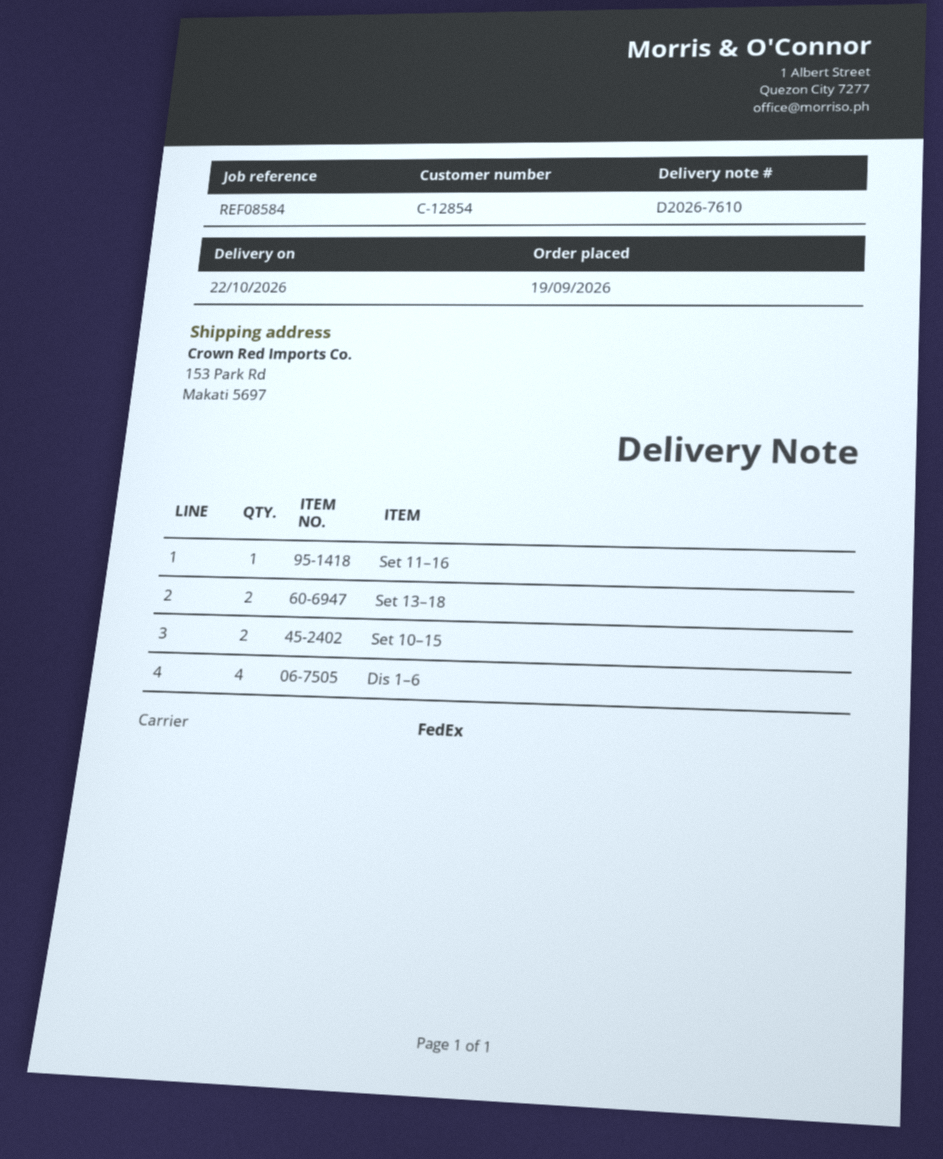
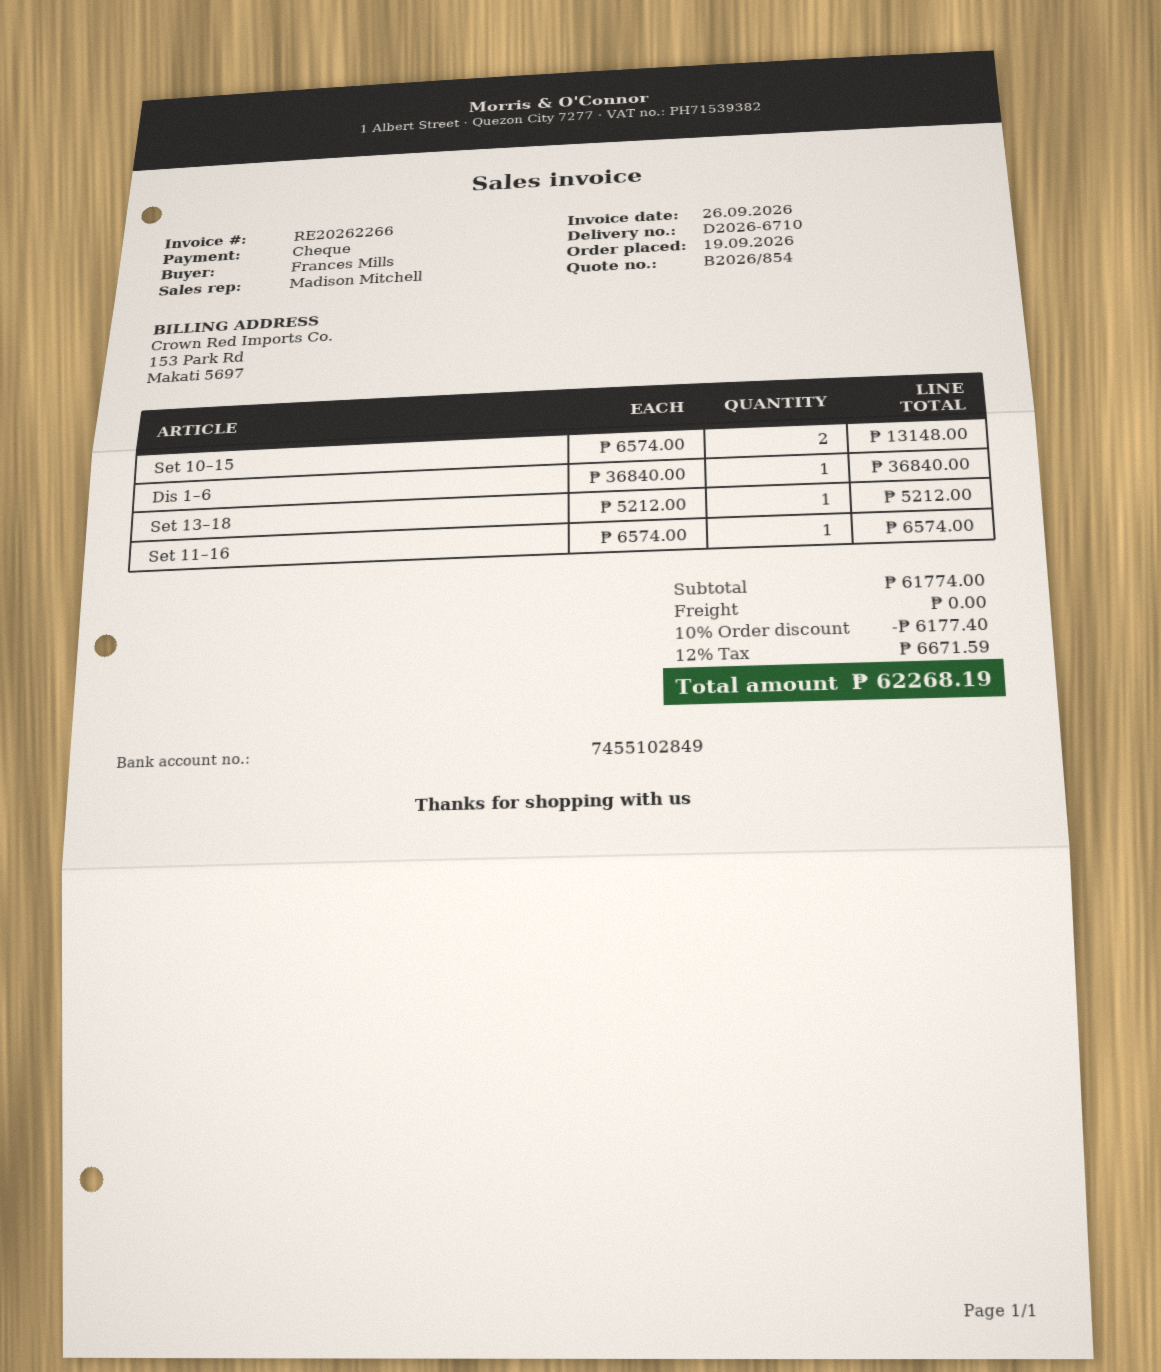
delivery note number: D2026-7610 -> D2026-6710
Set 13–18: 2 -> 1
Dis 1–6: 4 -> 1

